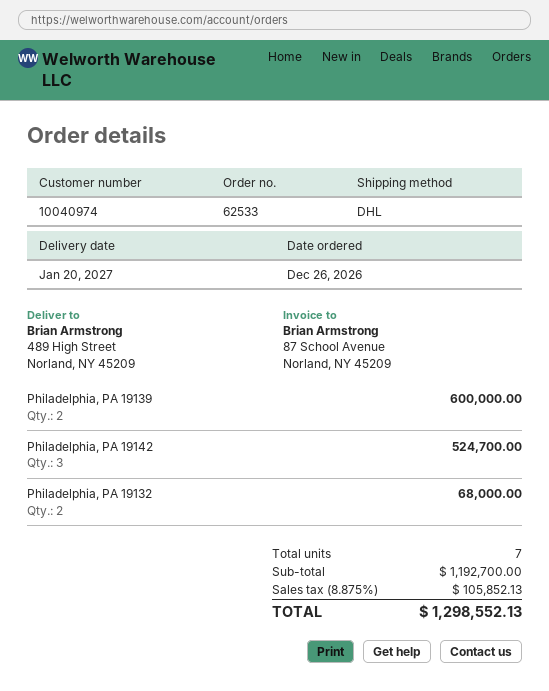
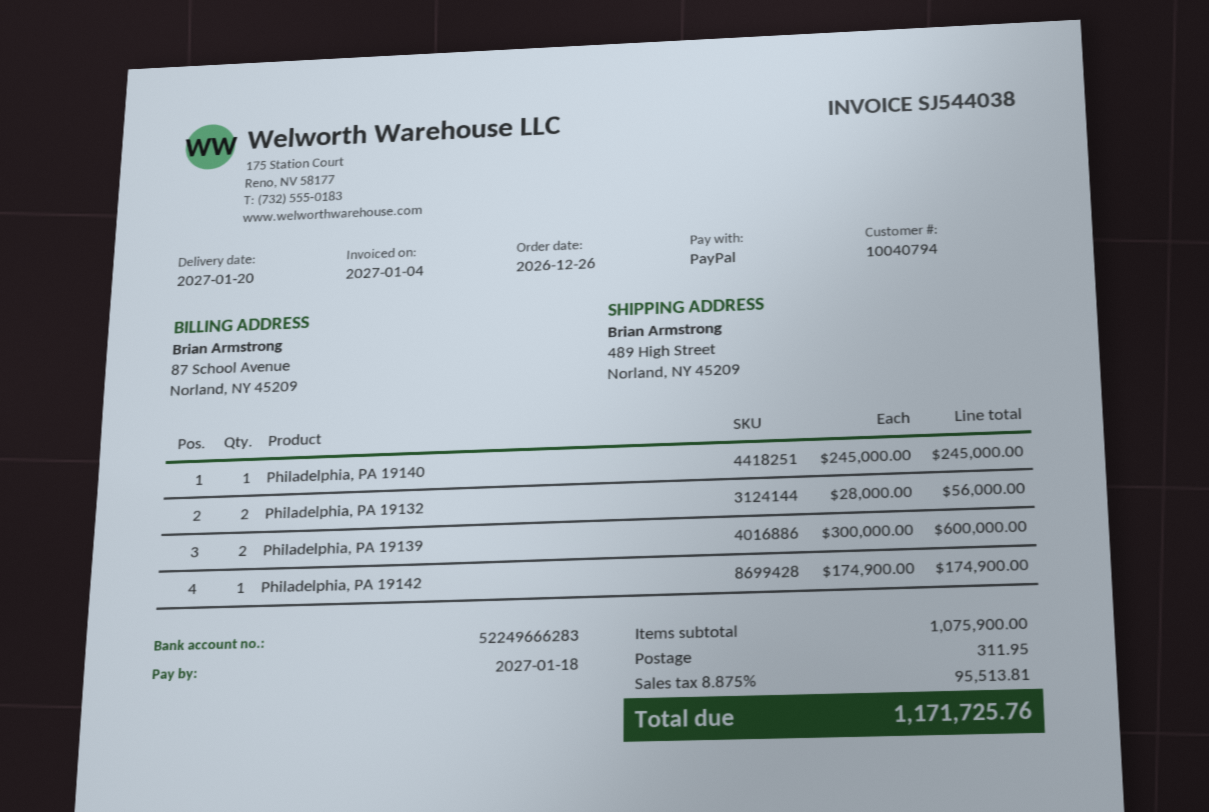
customer number: 10040974 -> 10040794
Philadelphia, PA 19142: 3 for 524700.00 -> 1 for 174900.00
Philadelphia, PA 19132: 2 for 68000.00 -> 2 for 56000.00
Philadelphia, PA 19140: none -> 1 for 245000.00
subtotal: 1192700.00 -> 1075900.00
shipping: none -> 311.95
tax: 8.875% = 105852.13 -> 8.875% = 95513.81
total: 1298552.13 -> 1171725.76

